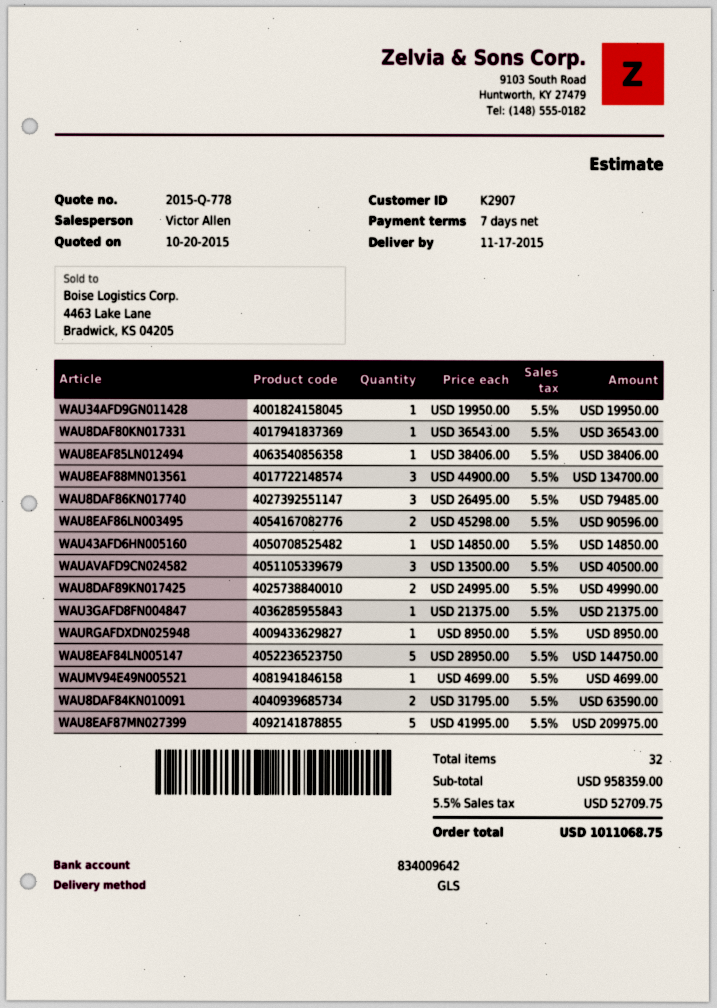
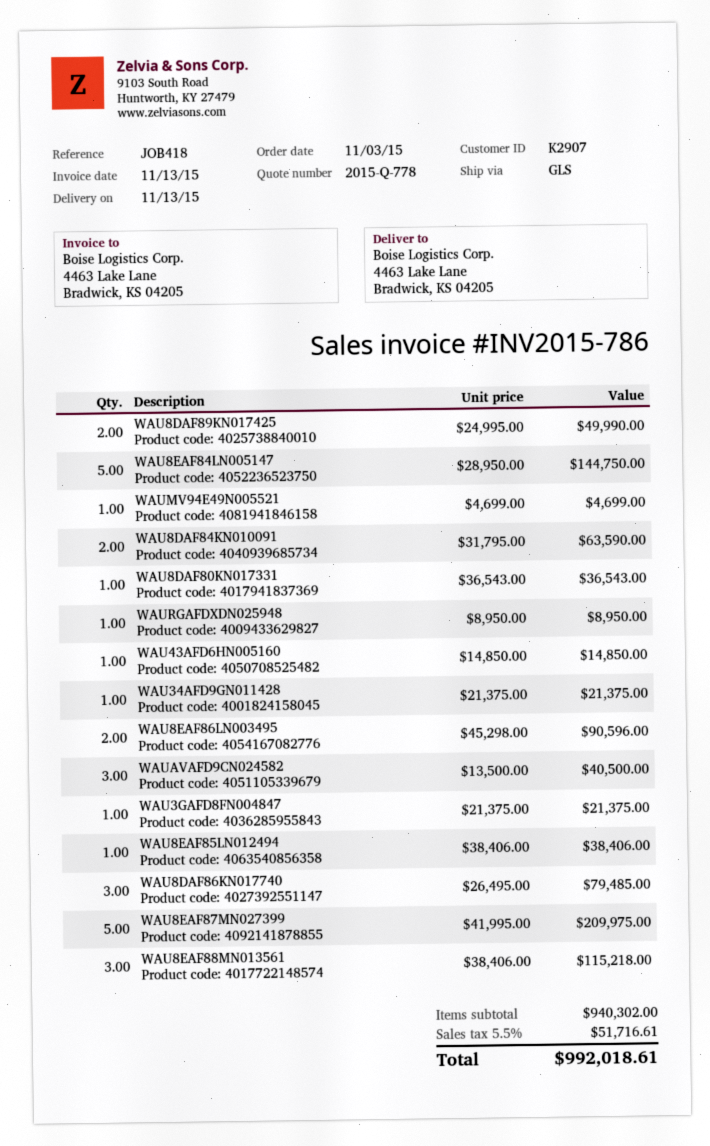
delivery date: 2015-11-17 -> 2015-11-13
WAU34AFD9GN011428: 1 x 19950.00 = 19950.00 -> 1 x 21375.00 = 21375.00
WAU8EAF88MN013561: 3 x 44900.00 = 134700.00 -> 3 x 38406.00 = 115218.00
subtotal: 958359.00 -> 940302.00
tax: 5.5% = 52709.75 -> 5.5% = 51716.61
total: 1011068.75 -> 992018.61

